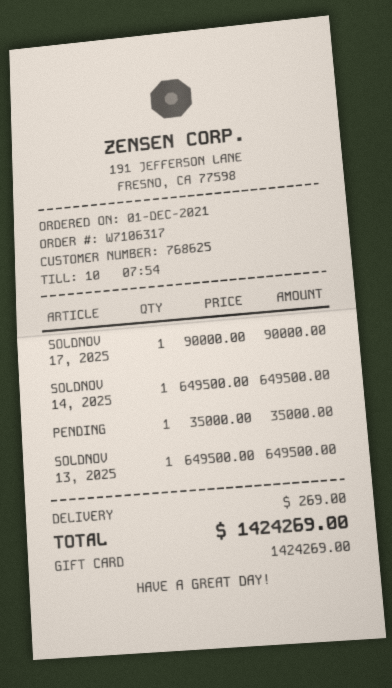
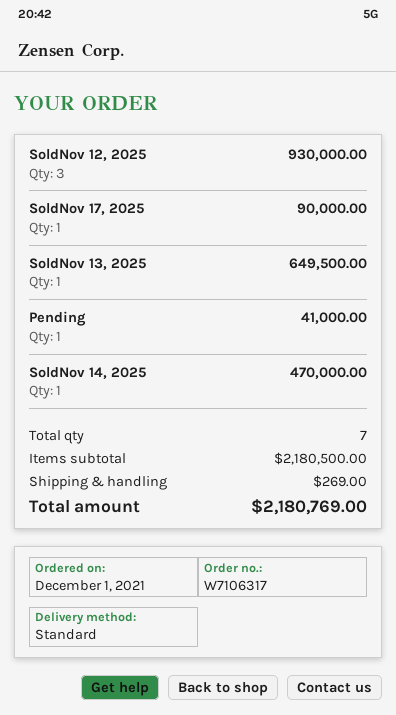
SOLDNOV 14, 2025: 1 for 649500.00 -> 1 for 470000.00
PENDING: 1 for 35000.00 -> 1 for 41000.00
SoldNov 12, 2025: none -> 3 for 930000.00
total: 1424269.00 -> 2180769.00

